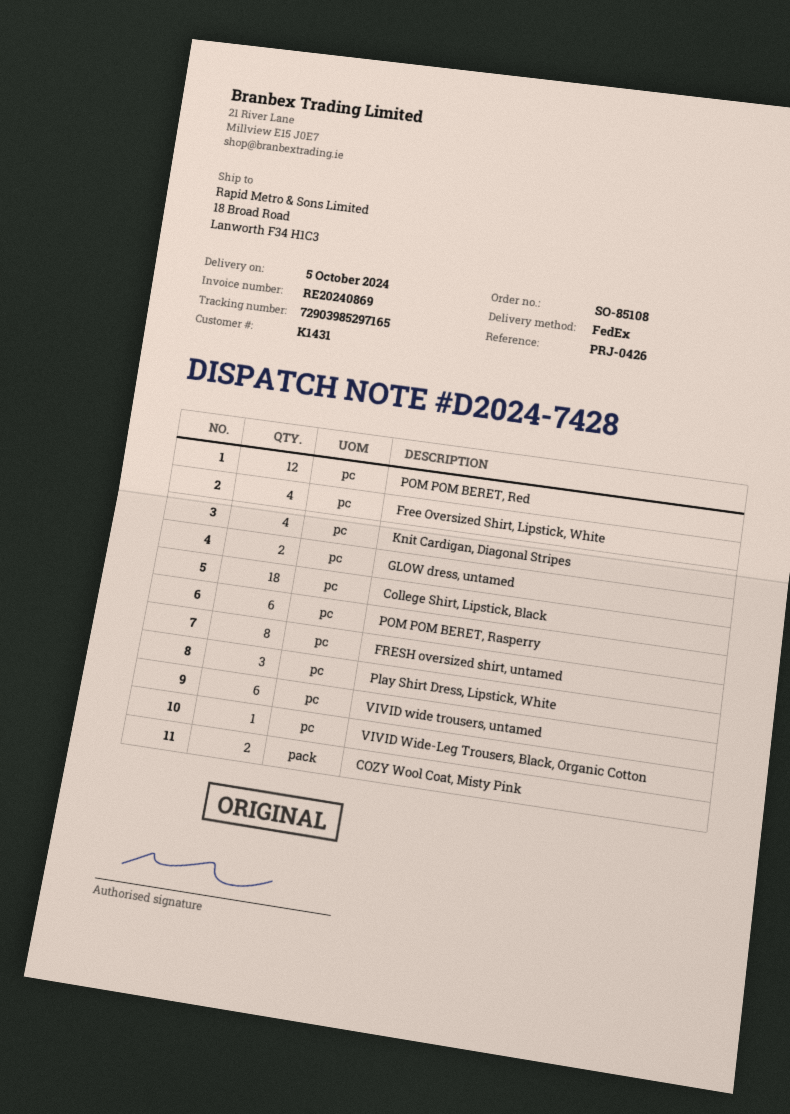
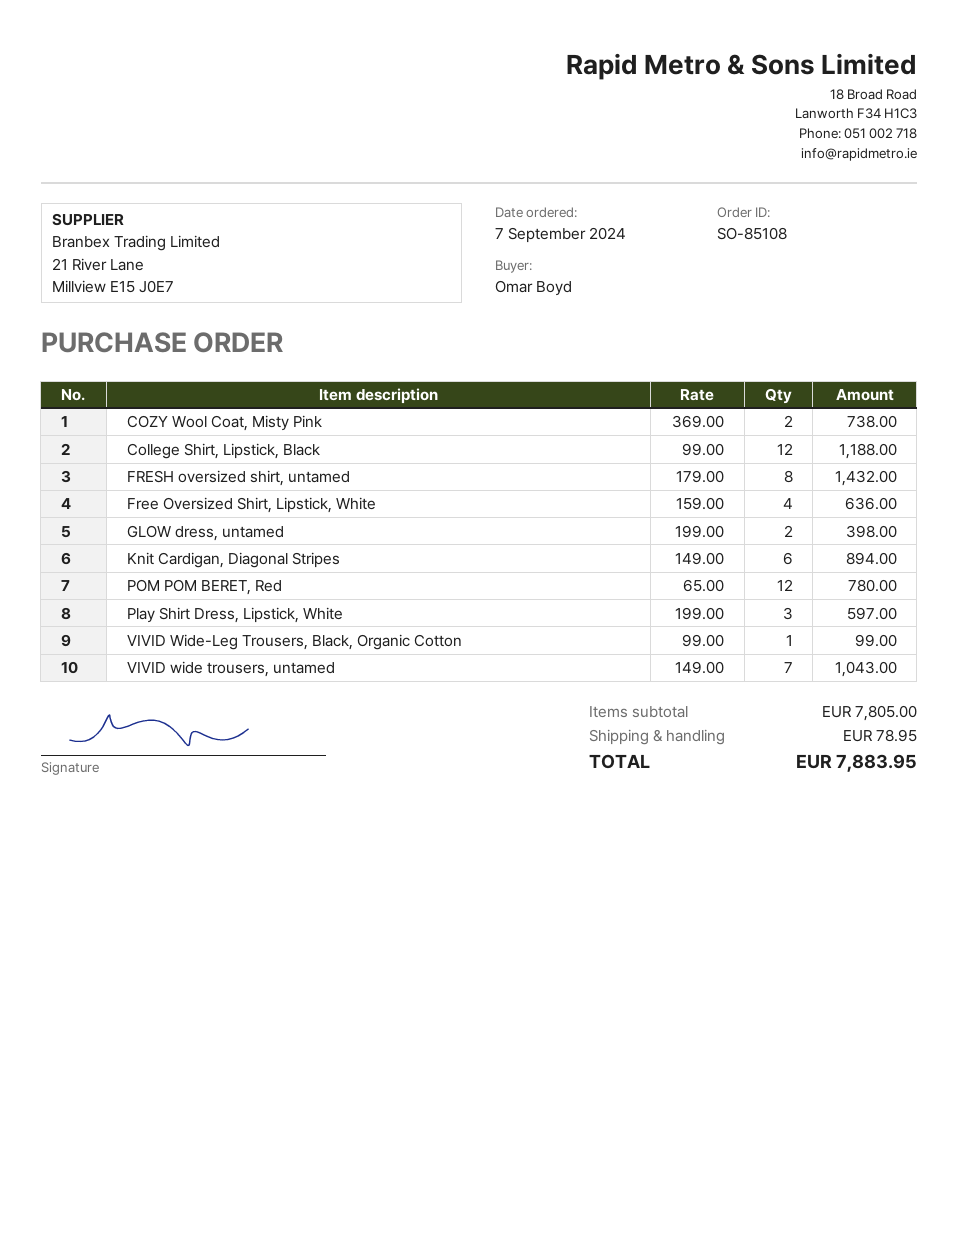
Knit Cardigan, Diagonal Stripes: 4 -> 6
College Shirt, Lipstick, Black: 18 -> 12
POM POM BERET, Rasperry: 6 -> none
VIVID wide trousers, untamed: 6 -> 7

